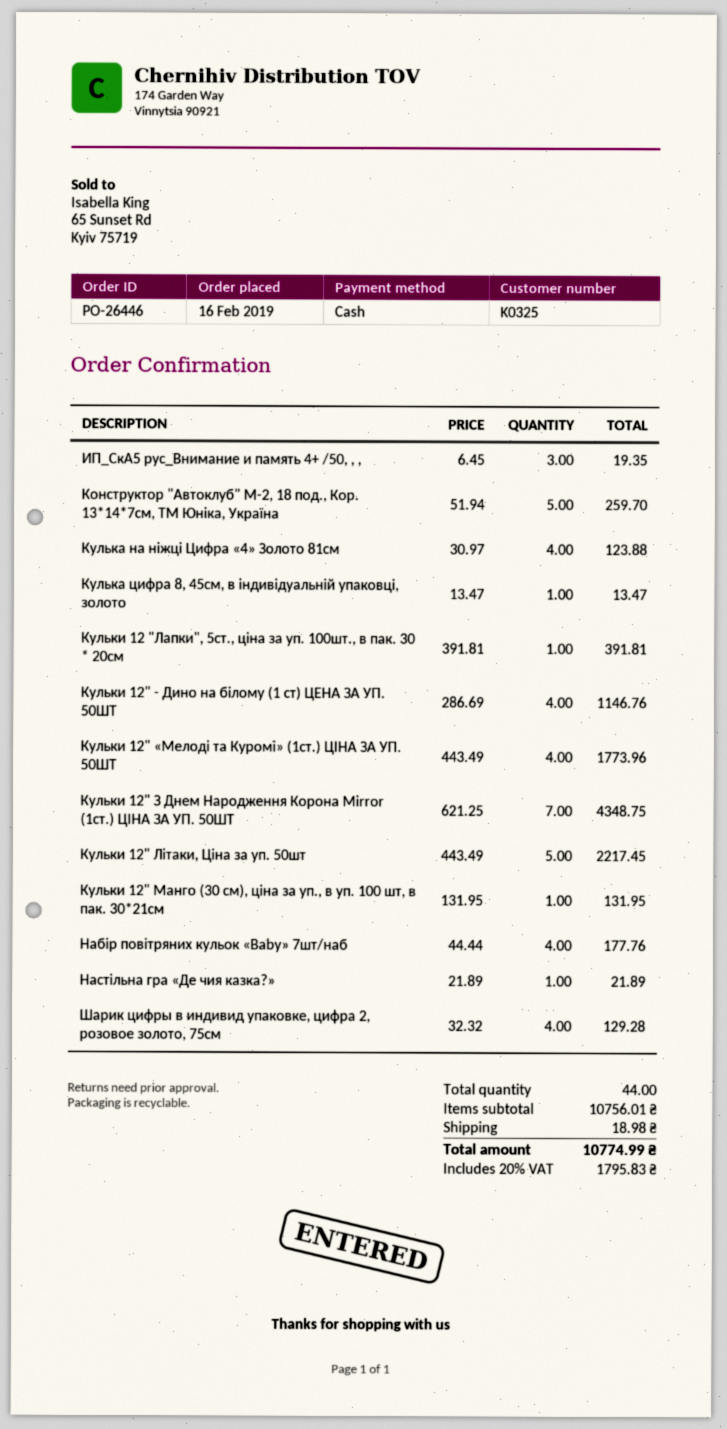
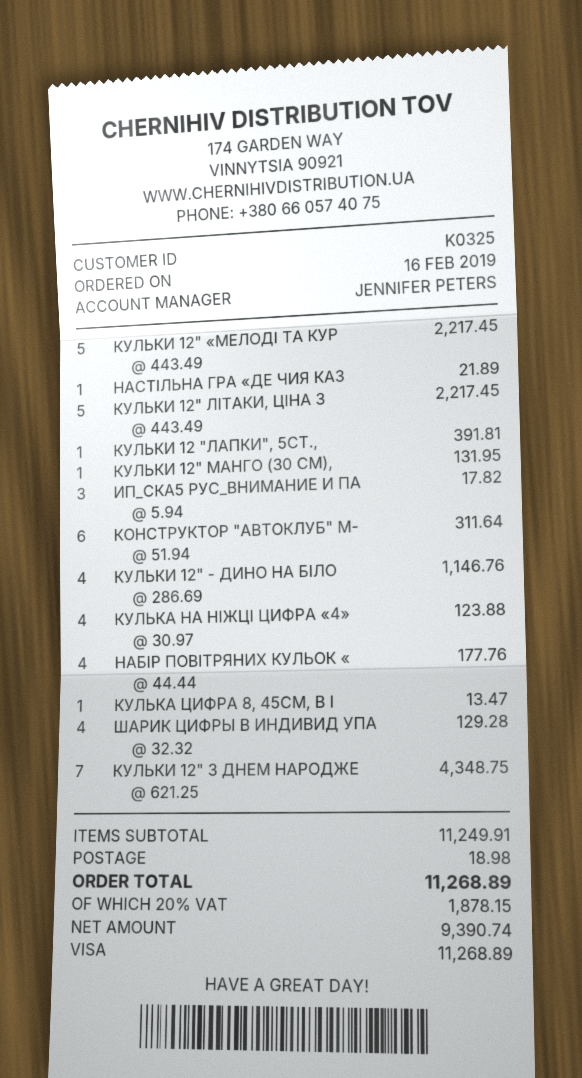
payment method: cash -> Visa
ИП_СкА5 рус_Внимание и память 4+ /50, , ,: 3 x 6.45 = 19.35 -> 3 x 5.94 = 17.82
Конструктор "Автоклуб" М-2, 18 под., Кор. 13*14*7см, ТМ Юніка, Україна: 5 x 51.94 = 259.70 -> 6 x 51.94 = 311.64
Кульки 12" «Мелоді та Куромі» (1ст.) ЦІНА ЗА УП. 50ШТ: 4 x 443.49 = 1773.96 -> 5 x 443.49 = 2217.45
subtotal: 10756.01 -> 11249.91
tax: 20% = 1795.83 -> 20% = 1878.15
total: 10774.99 -> 11268.89

